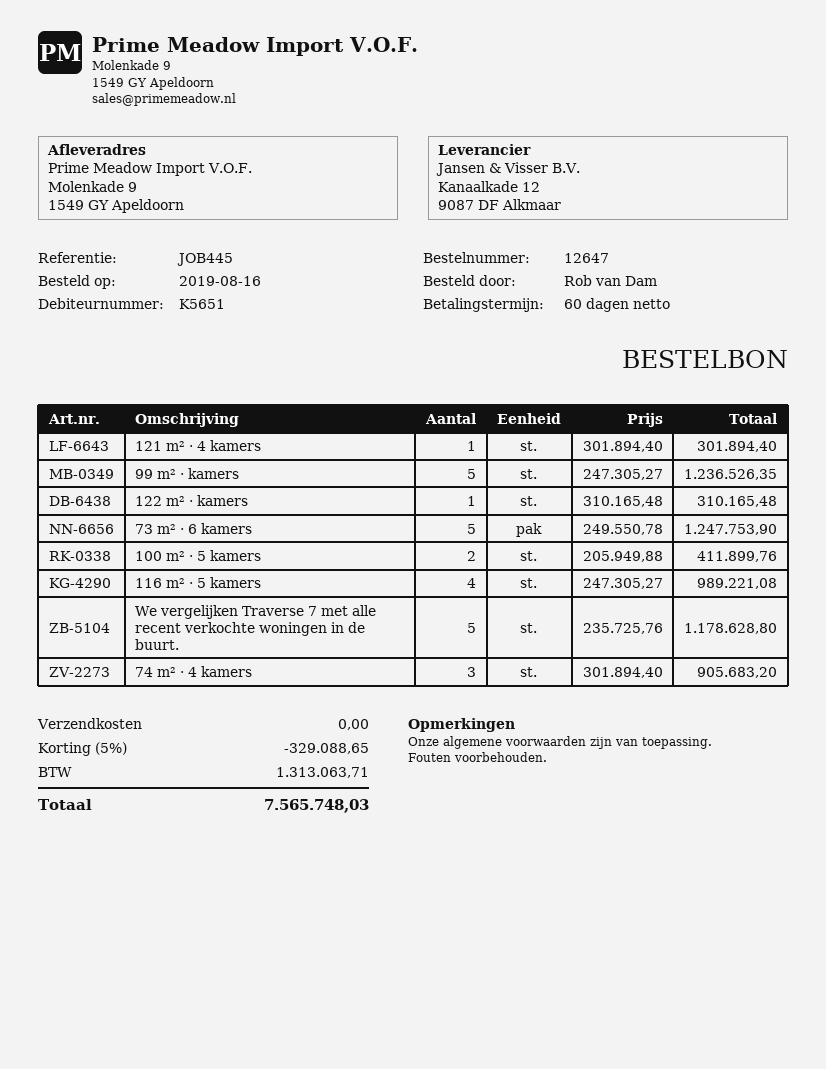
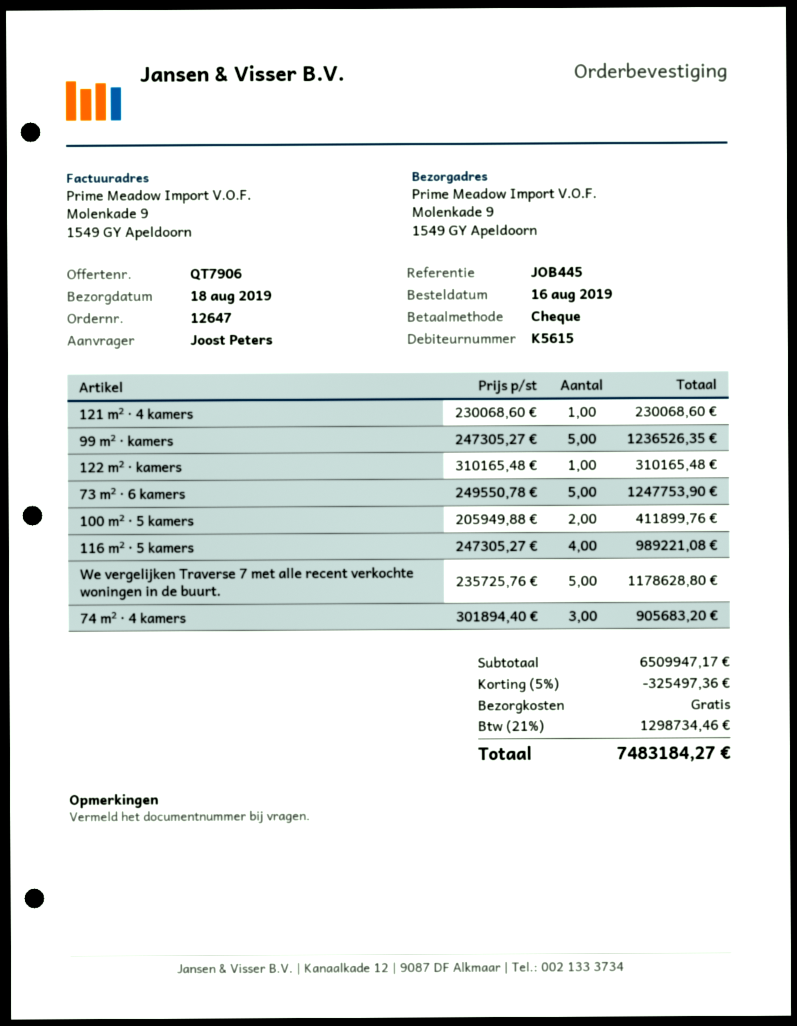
customer number: K5651 -> K5615
ordered by: Rob van Dam -> Joost Peters
121 m² · 4 kamers: 1 x 301894.40 = 301894.40 -> 1 x 230068.60 = 230068.60
discount: 5% = 329088.65 -> 5% = 325497.36
tax: 1313063.71 -> 1298734.46
total: 7565748.03 -> 7483184.27

